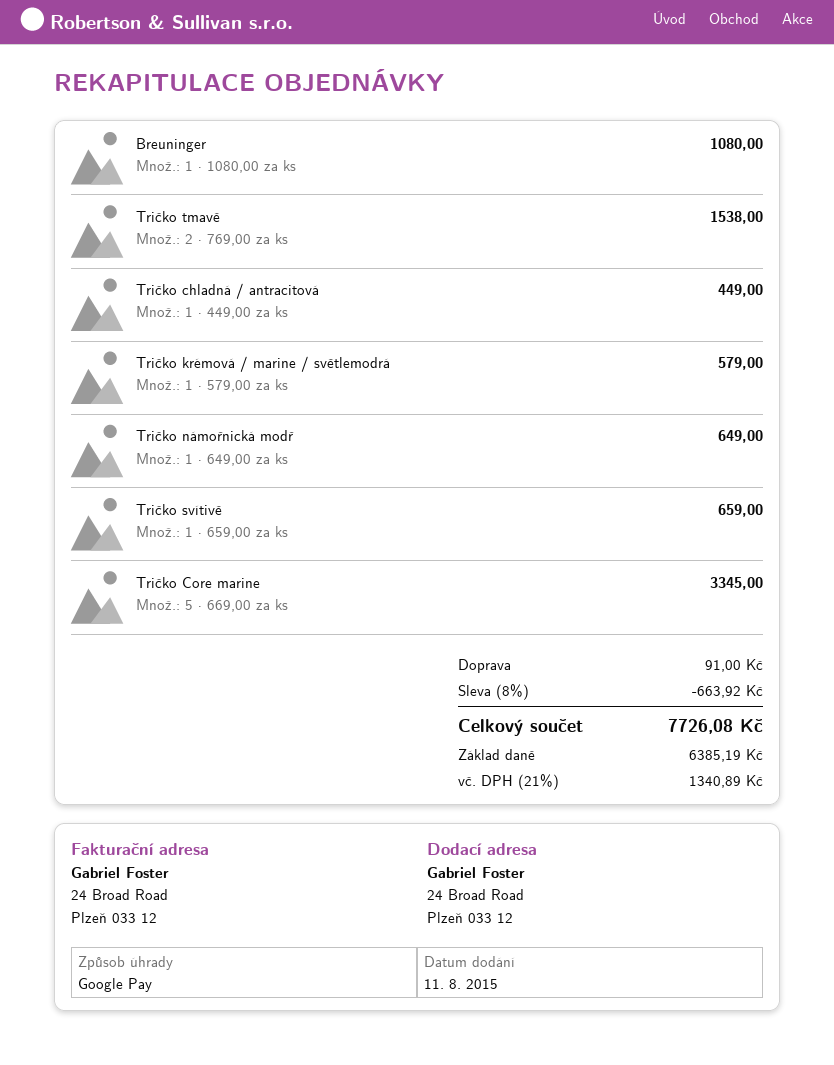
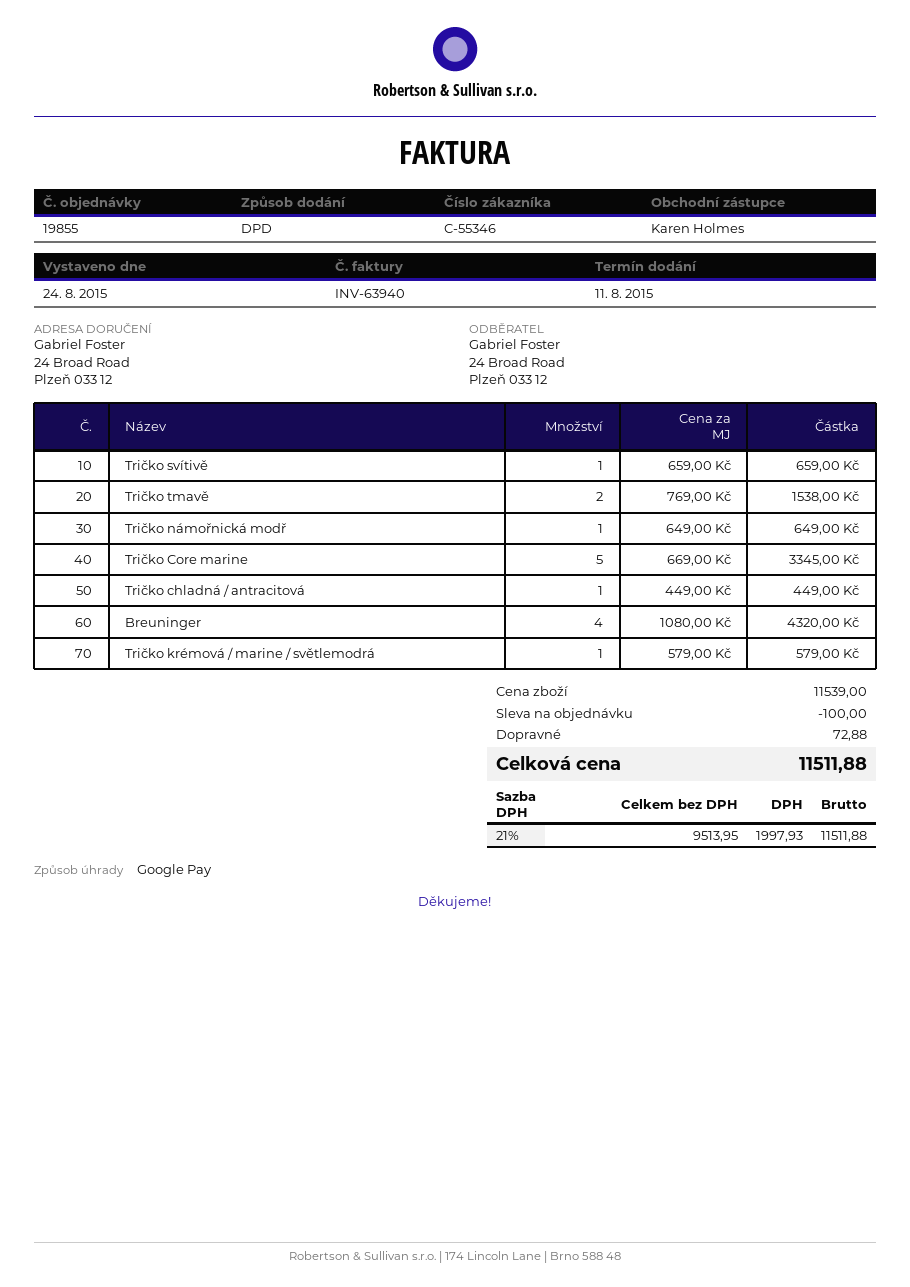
Breuninger: 1 x 1080.00 = 1080.00 -> 4 x 1080.00 = 4320.00
discount: 663.92 -> 100.00
shipping: 91.00 -> 72.88
net: 6385.19 -> 9513.95
tax: 21% = 1340.89 -> 21% = 1997.93
total: 7726.08 -> 11511.88

